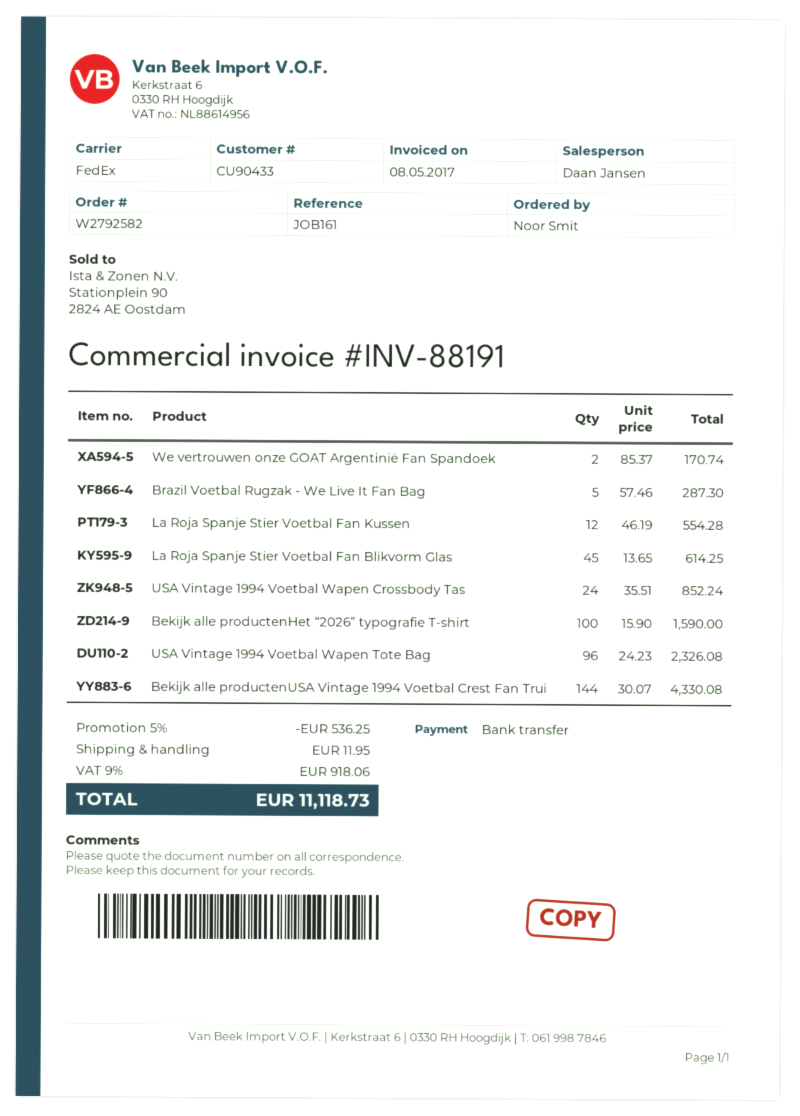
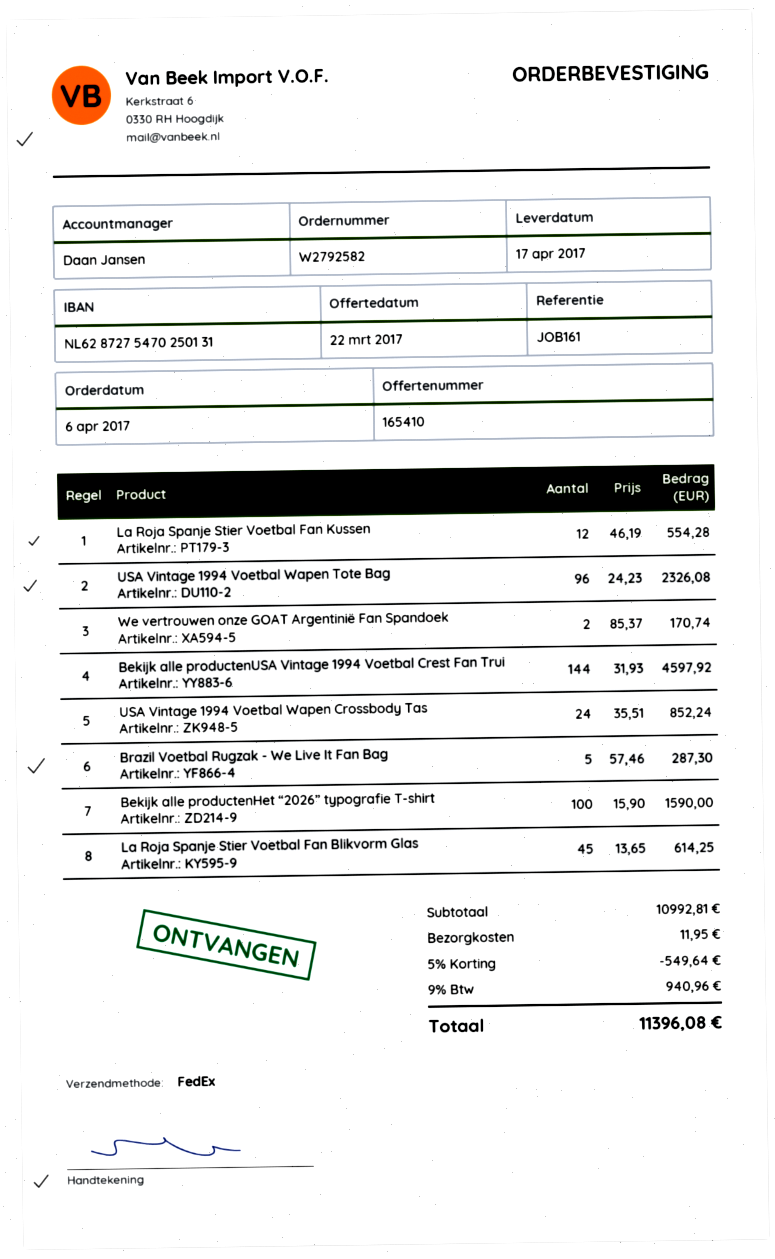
Bekijk alle productenUSA Vintage 1994 Voetbal Crest Fan Trui: 144 x 30.07 = 4330.08 -> 144 x 31.93 = 4597.92
discount: 5% = 536.25 -> 5% = 549.64
tax: 9% = 918.06 -> 9% = 940.96
total: 11118.73 -> 11396.08

